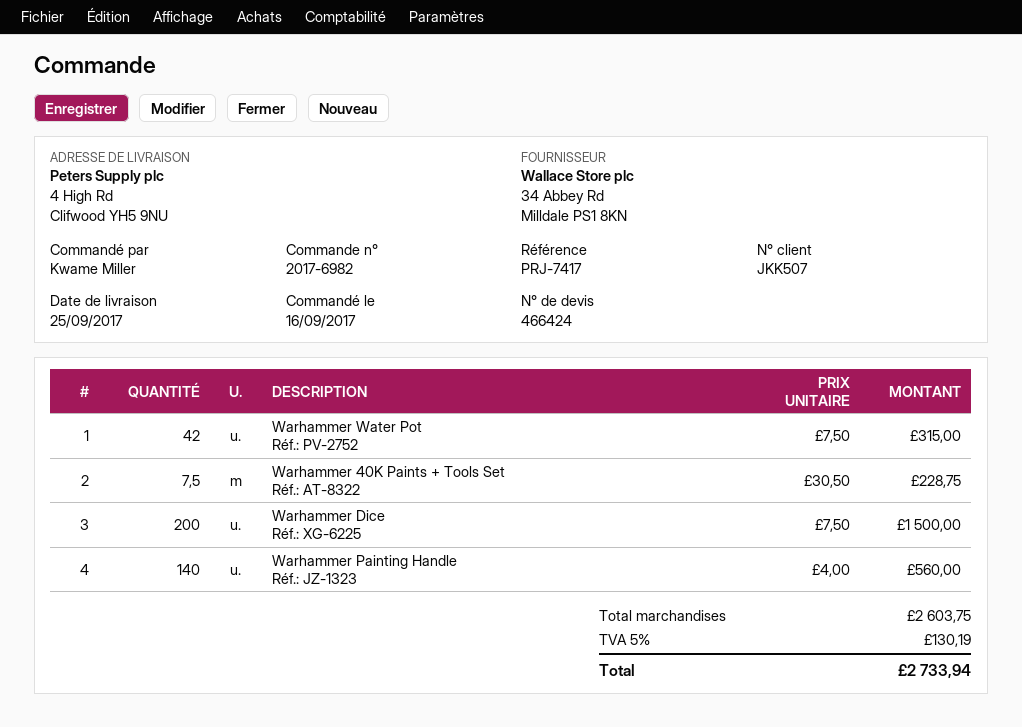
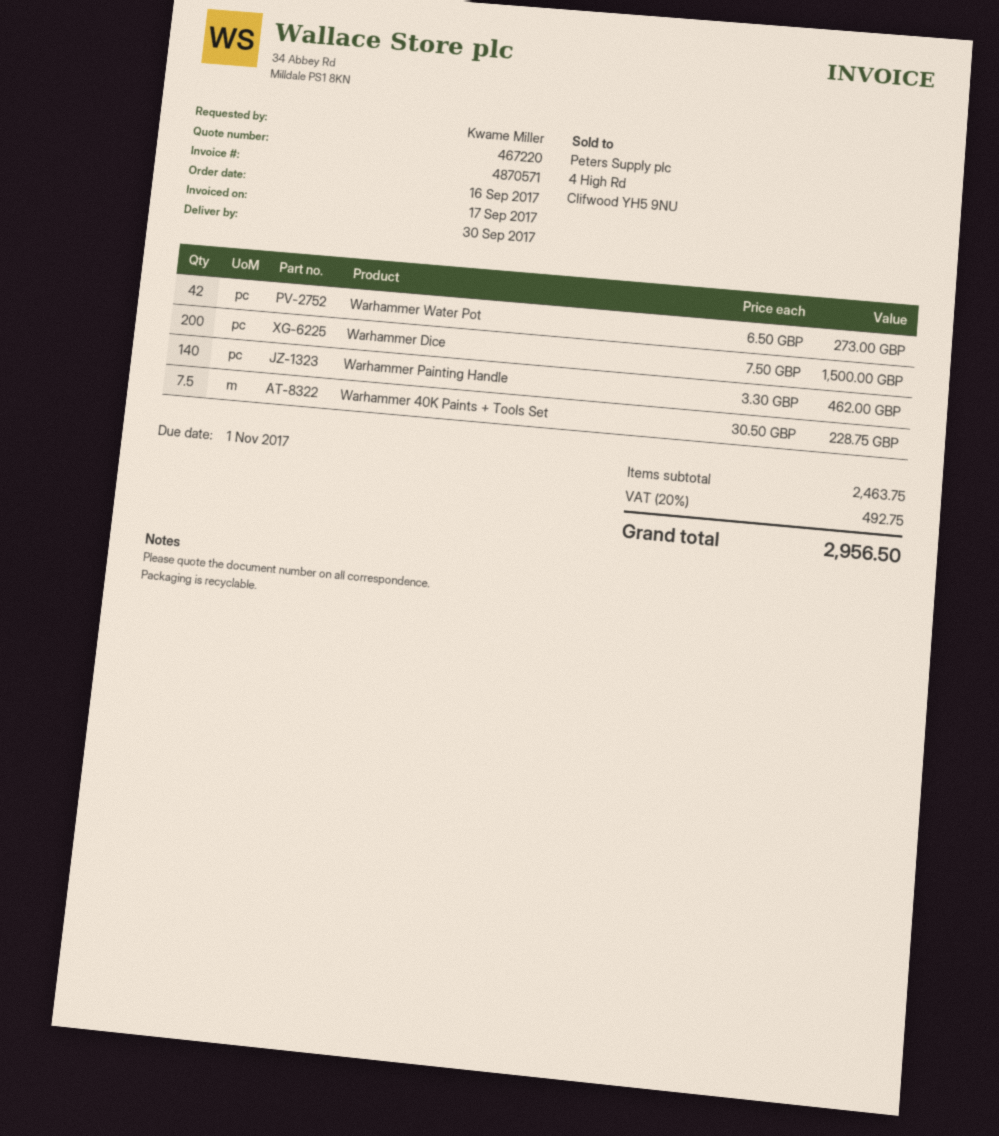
quote number: 466424 -> 467220
delivery date: 2017-09-25 -> 2017-09-30
Warhammer Water Pot: 42 x 7.50 = 315.00 -> 42 x 6.50 = 273.00
Warhammer Painting Handle: 140 x 4.00 = 560.00 -> 140 x 3.30 = 462.00
subtotal: 2603.75 -> 2463.75
tax: 5% = 130.19 -> 20% = 492.75
total: 2733.94 -> 2956.50

